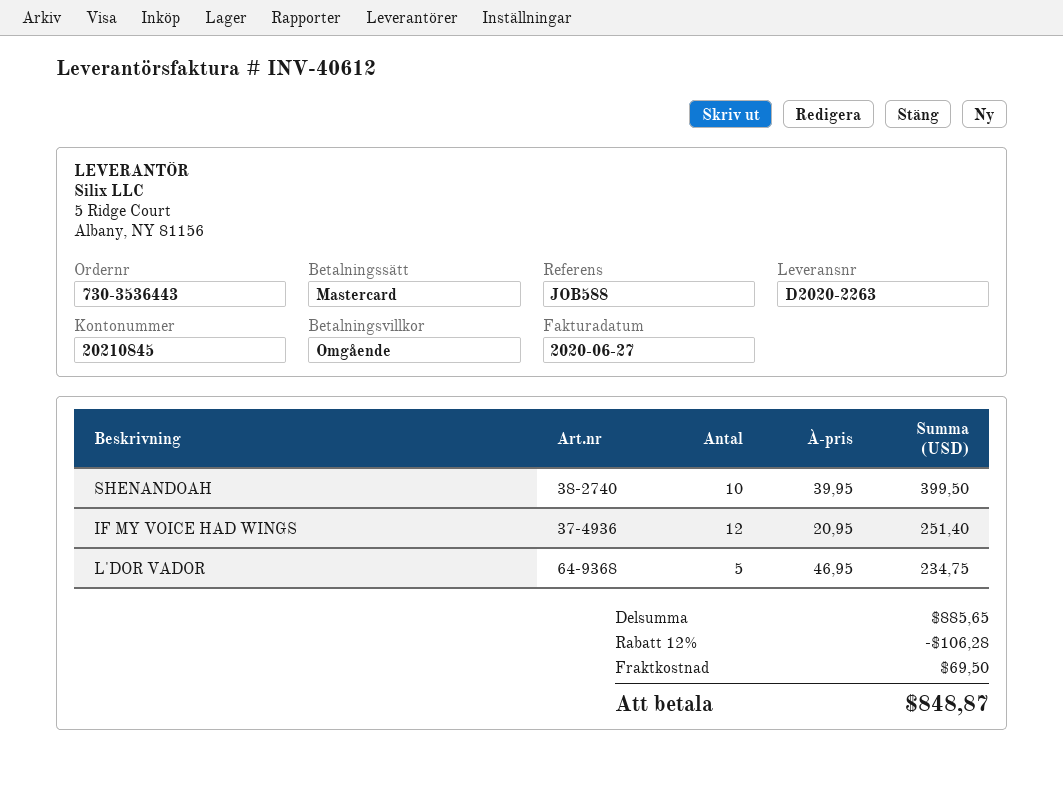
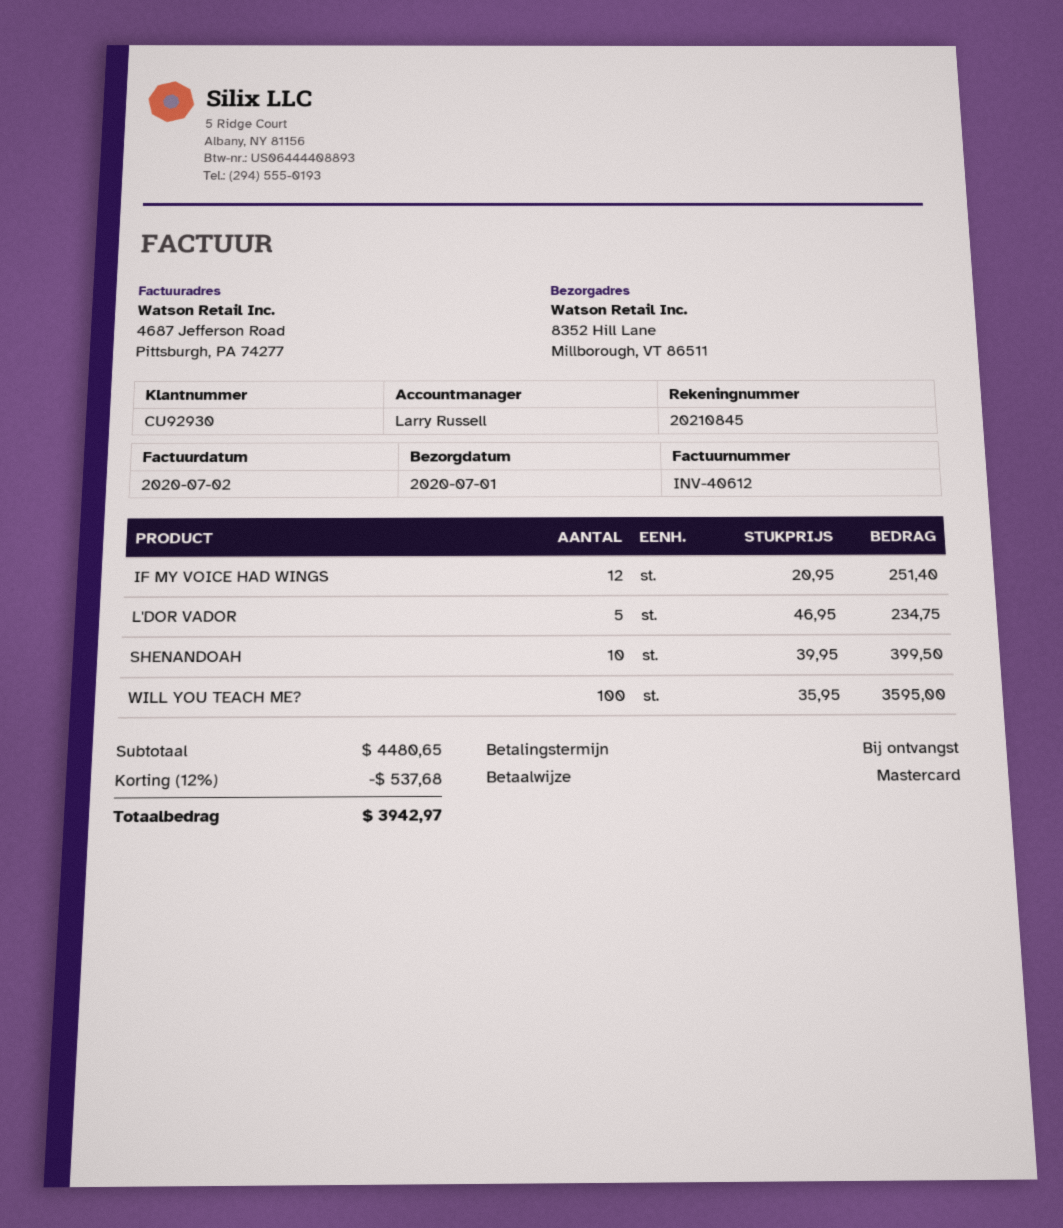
invoice date: 2020-06-27 -> 2020-07-02
WILL YOU TEACH ME?: none -> 100 x 35.95 = 3595.00
subtotal: 885.65 -> 4480.65
discount: 12% = 106.28 -> 12% = 537.68
shipping: 69.50 -> none
total: 848.87 -> 3942.97

